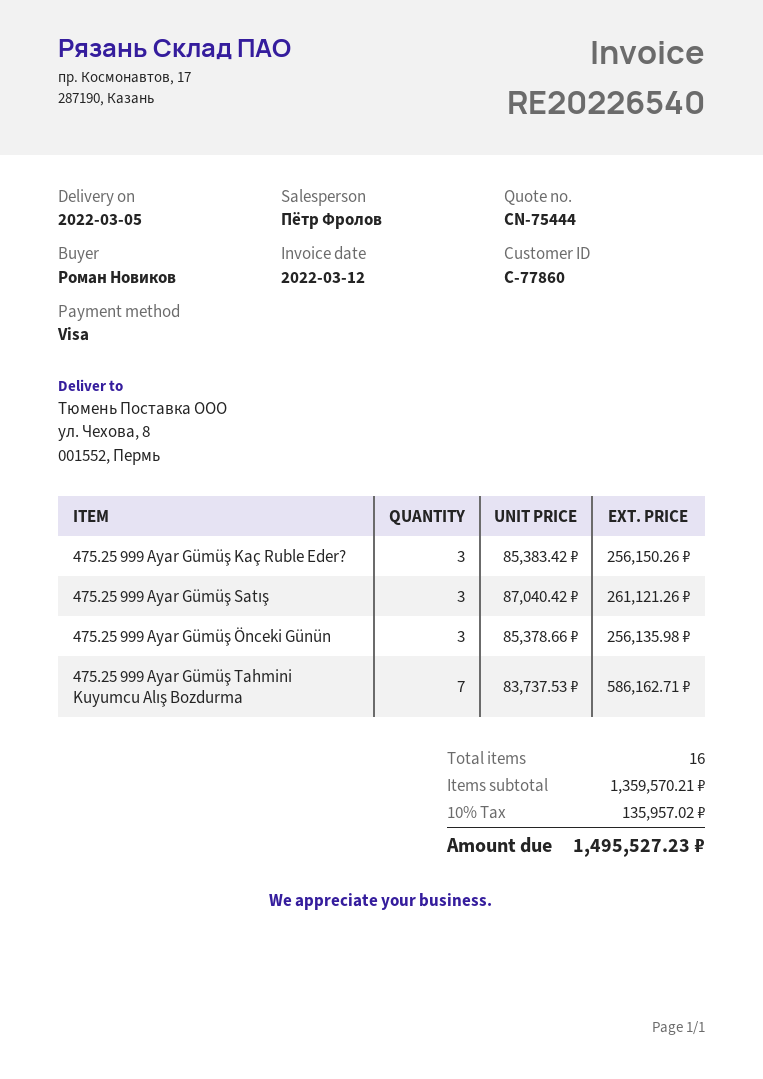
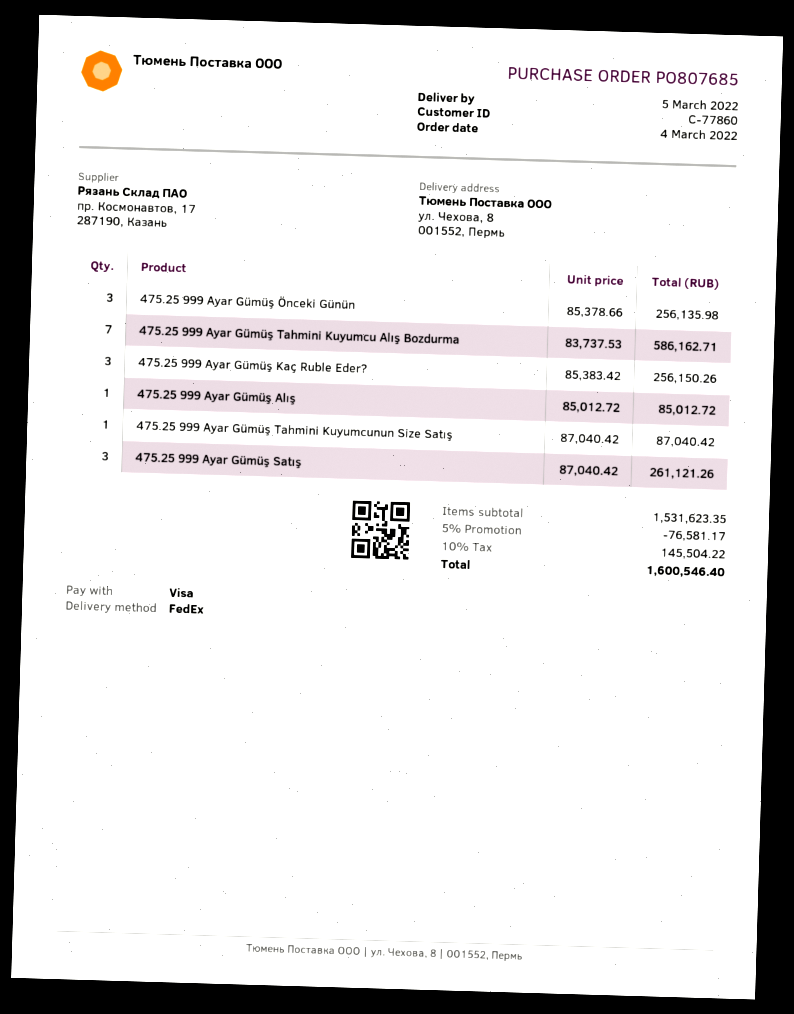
475.25 999 Ayar Gümüş Alış: none -> 1 x 85012.72 = 85012.72
475.25 999 Ayar Gümüş Tahmini Kuyumcunun Size Satış: none -> 1 x 87040.42 = 87040.42
subtotal: 1359570.21 -> 1531623.35
discount: none -> 5% = 76581.17
tax: 10% = 135957.02 -> 10% = 145504.22
total: 1495527.23 -> 1600546.40

